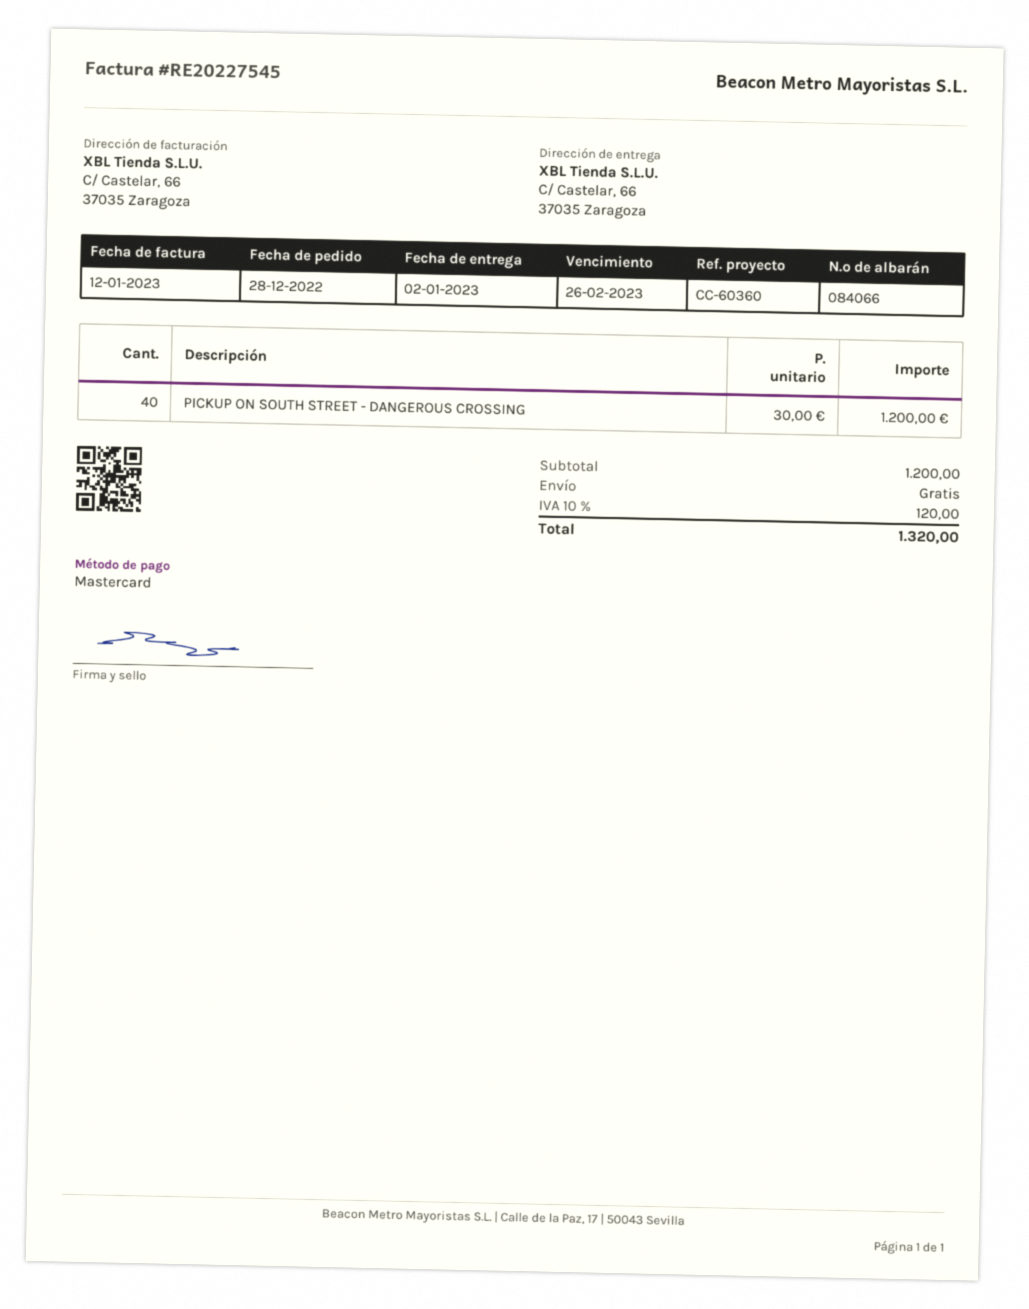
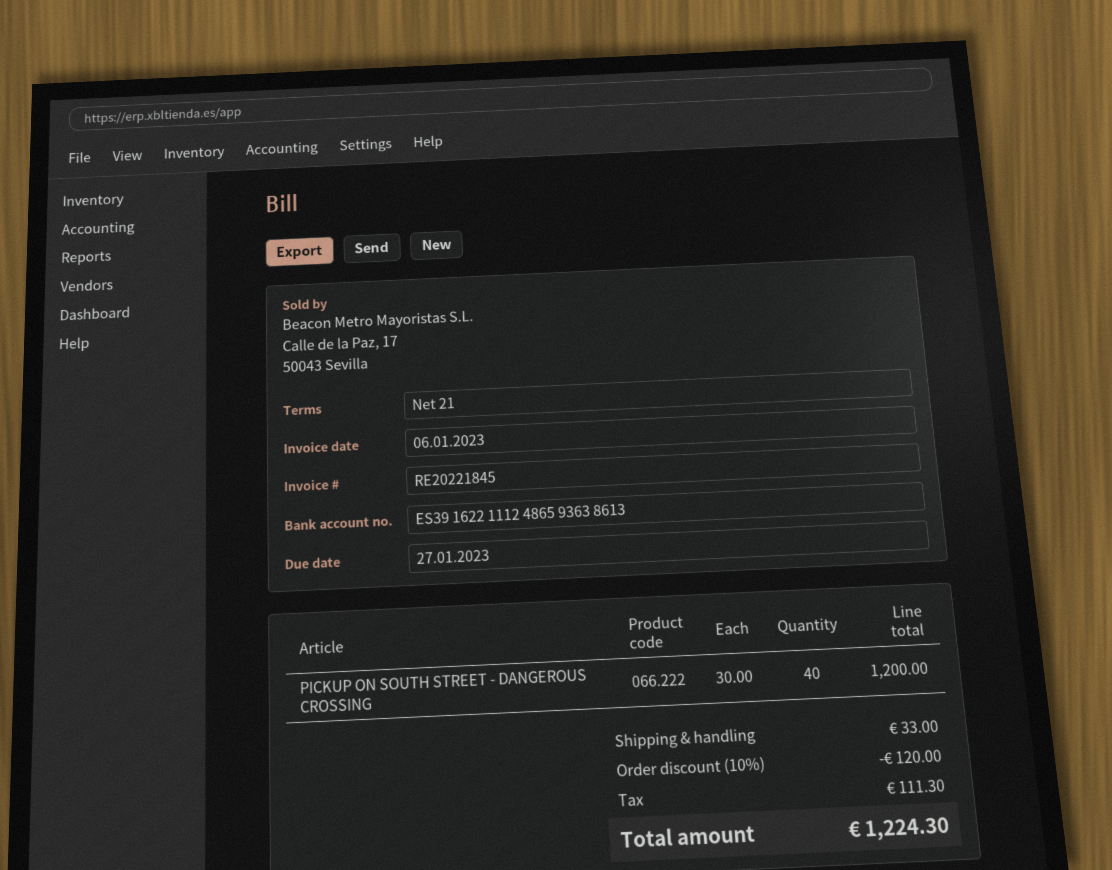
invoice number: RE20227545 -> RE20221845
invoice date: 2023-01-12 -> 2023-01-06
due date: 2023-02-26 -> 2023-01-27
discount: none -> 10% = 120.00
shipping: 0.00 -> 33.00
tax: 120.00 -> 111.30
total: 1320.00 -> 1224.30

